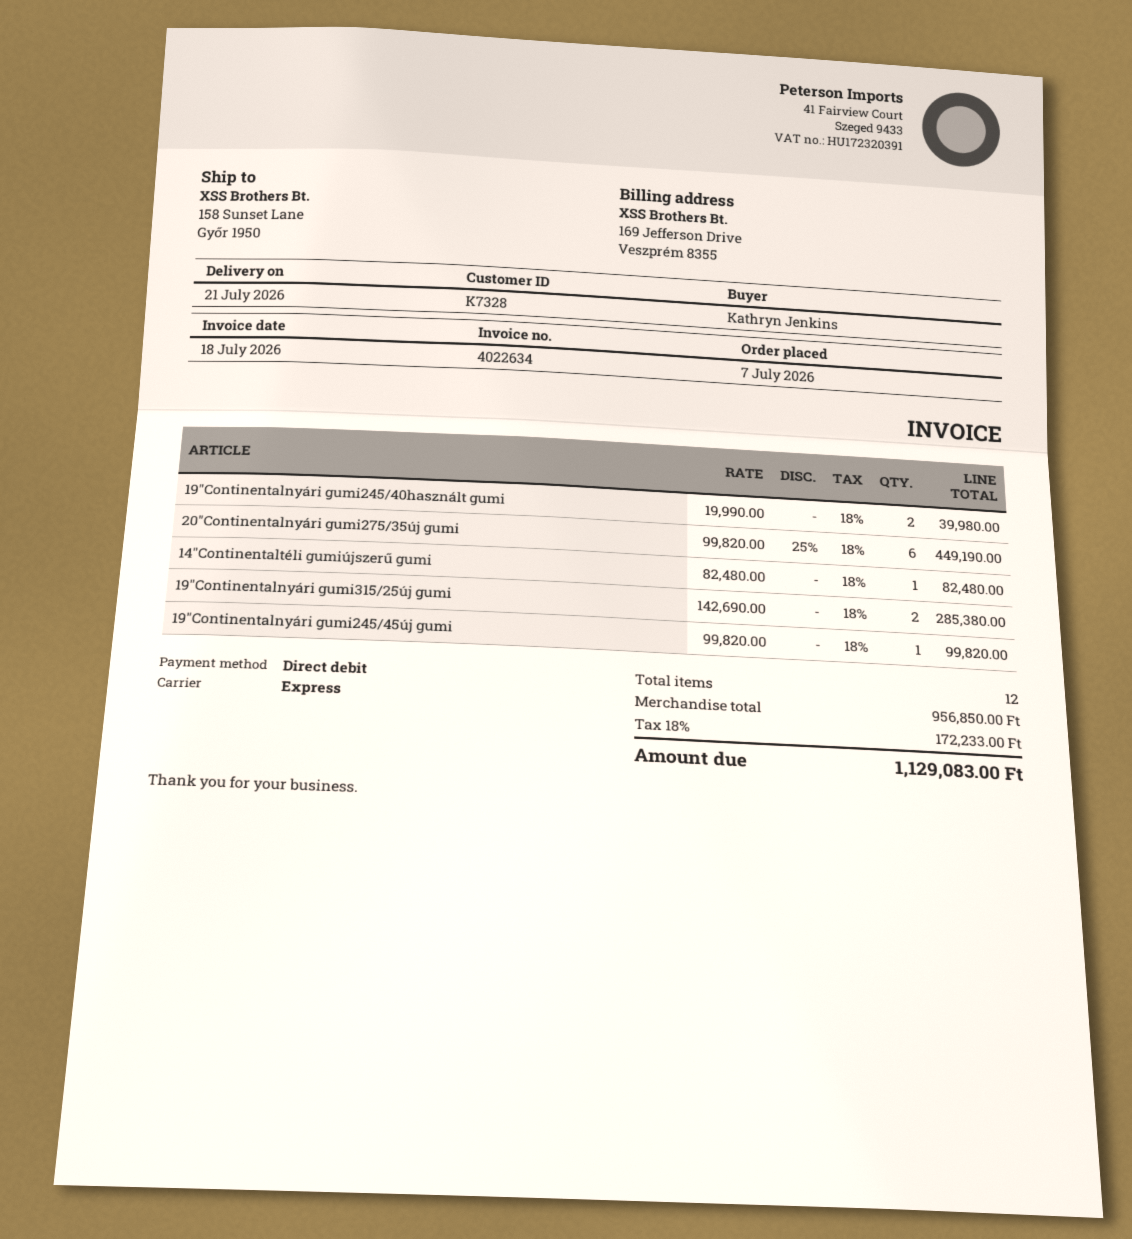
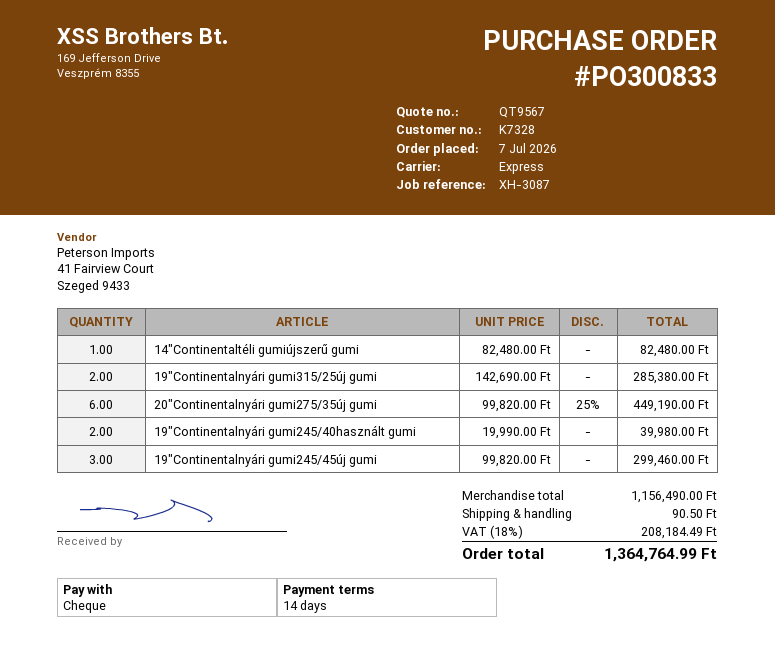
payment method: direct debit -> cheque
19"Continentalnyári gumi245/45új gumi: 1 x 99820.00 = 99820.00 -> 3 x 99820.00 = 299460.00
subtotal: 956850.00 -> 1156490.00
shipping: none -> 90.50
tax: 18% = 172233.00 -> 18% = 208184.49
total: 1129083.00 -> 1364764.99

